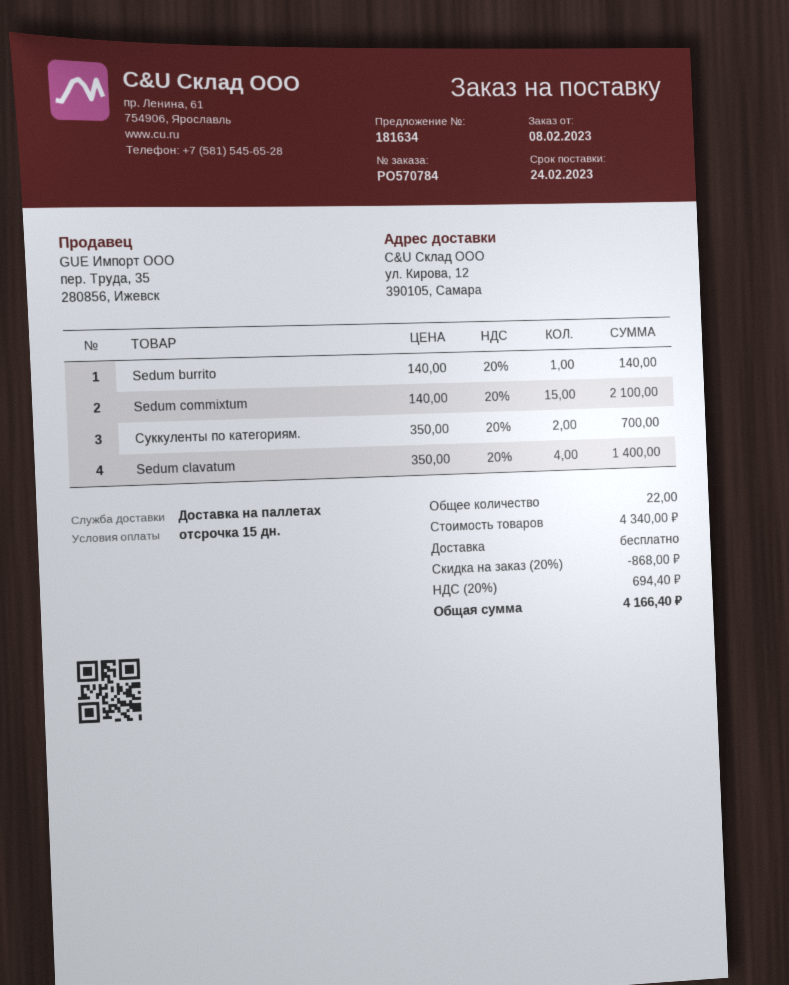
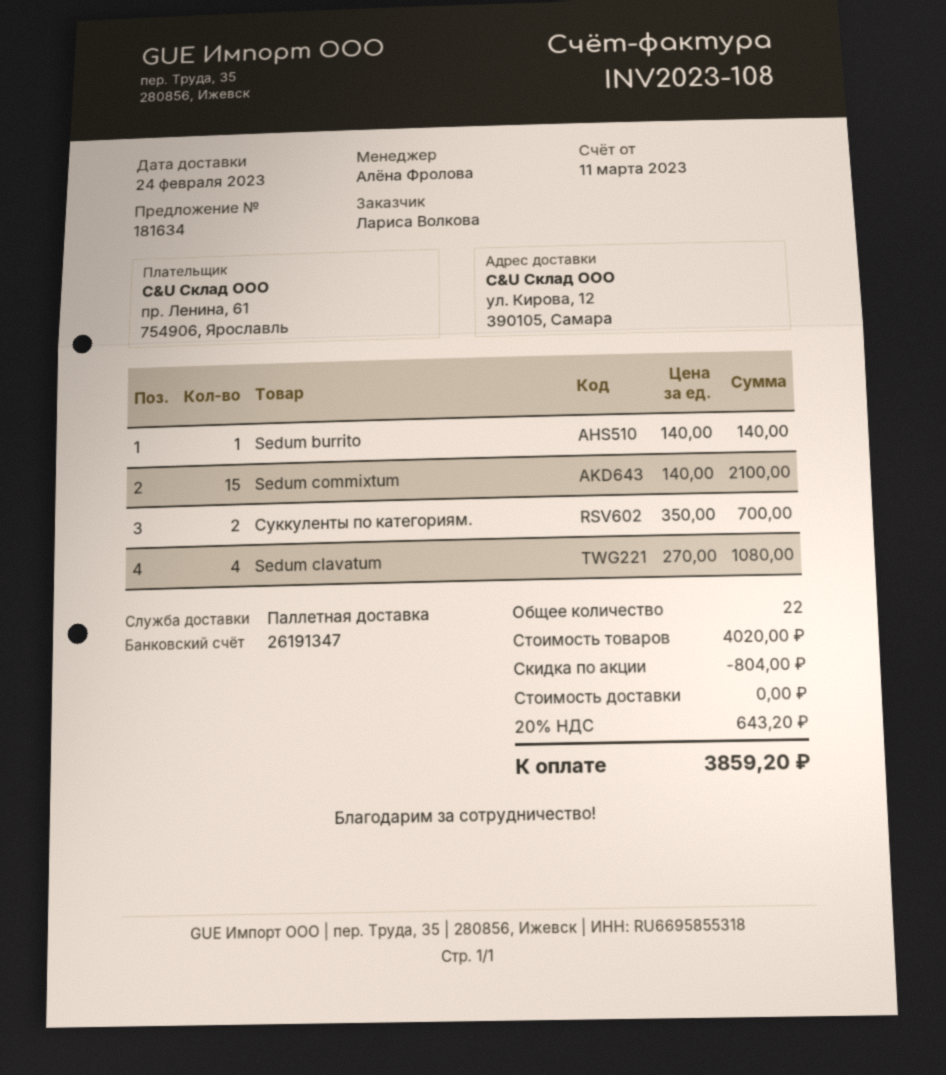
Sedum clavatum: 4 x 350.00 = 1400.00 -> 4 x 270.00 = 1080.00
subtotal: 4340.00 -> 4020.00
discount: 868.00 -> 804.00
tax: 20% = 694.40 -> 20% = 643.20
total: 4166.40 -> 3859.20

